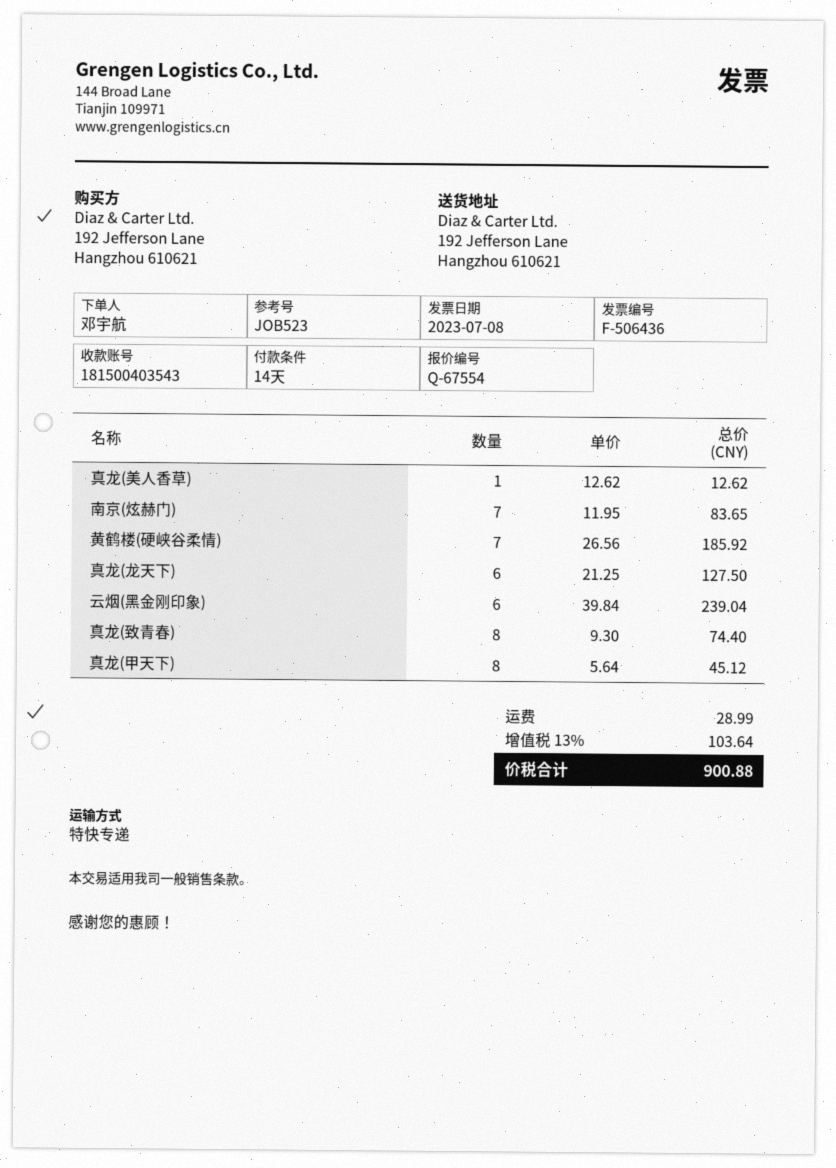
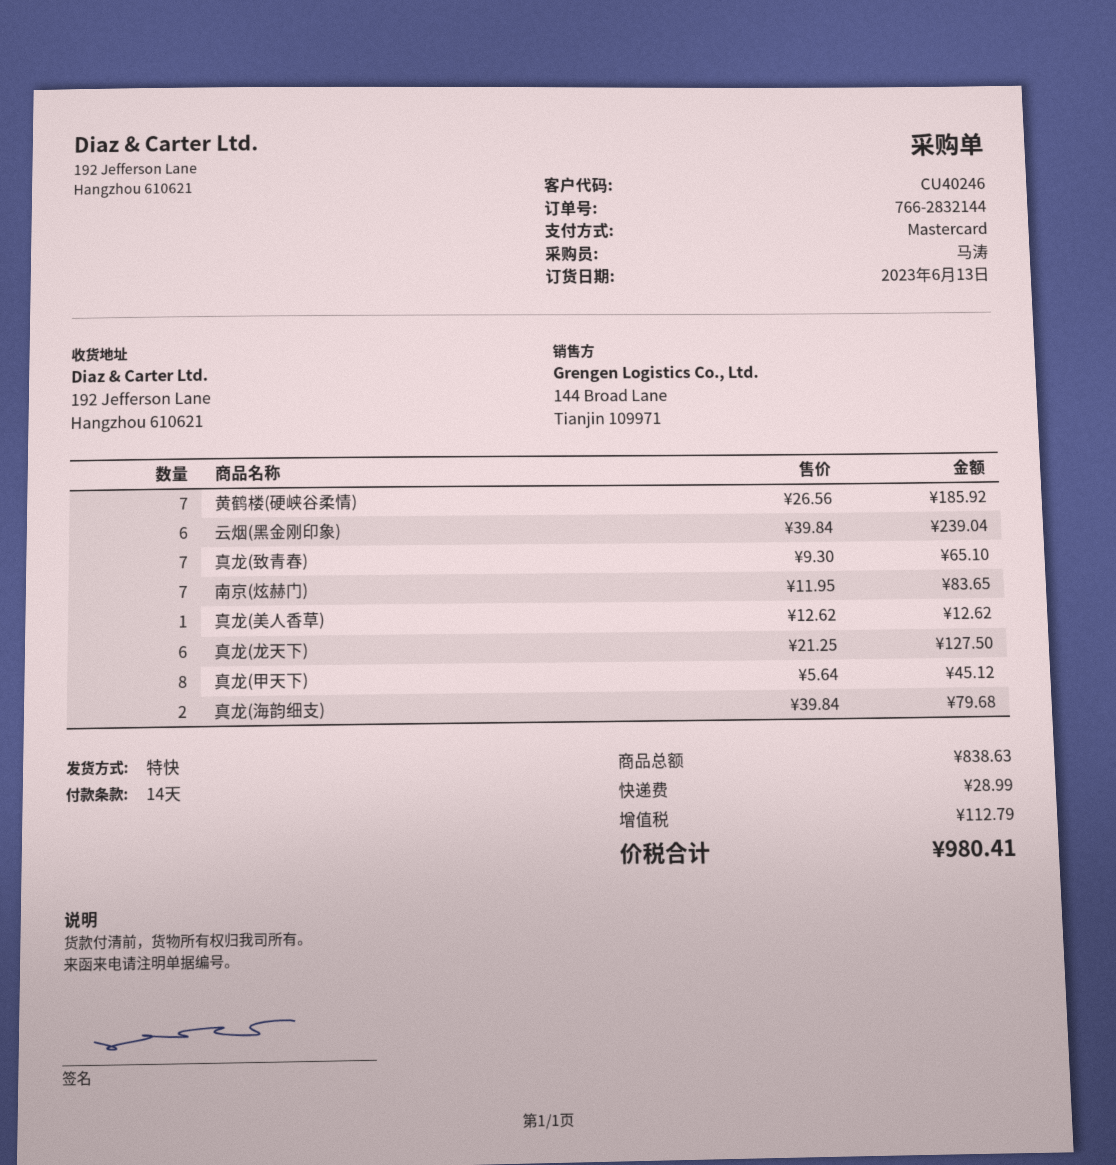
ordered by: 邓宇航 -> 马涛
真龙(致青春): 8 x 9.30 = 74.40 -> 7 x 9.30 = 65.10
真龙(海韵细支): none -> 2 x 39.84 = 79.68
tax: 103.64 -> 112.79
total: 900.88 -> 980.41

